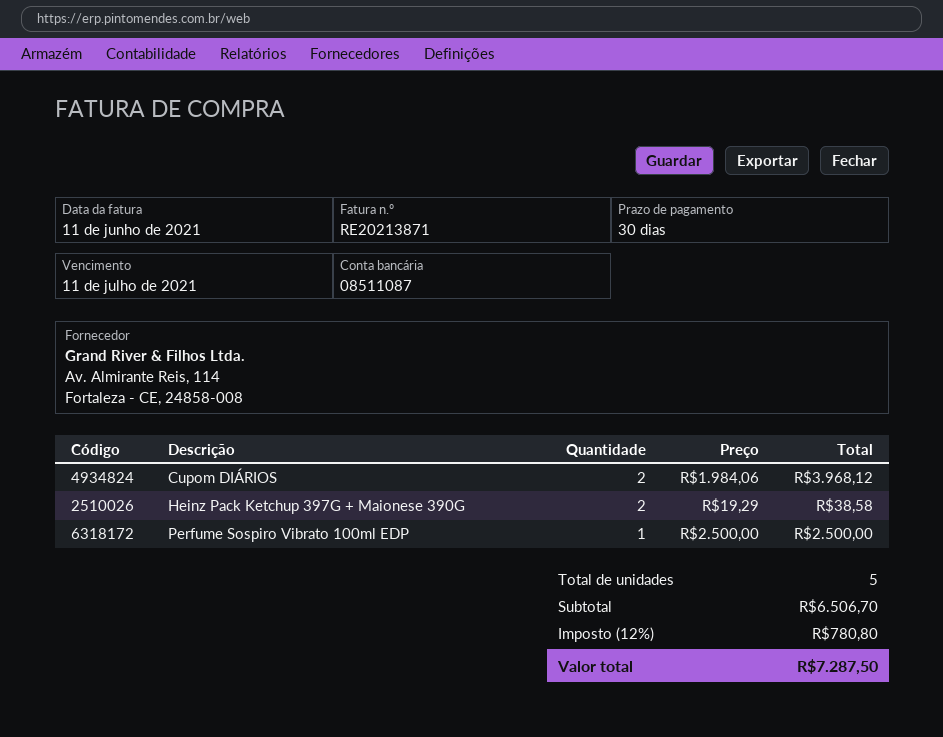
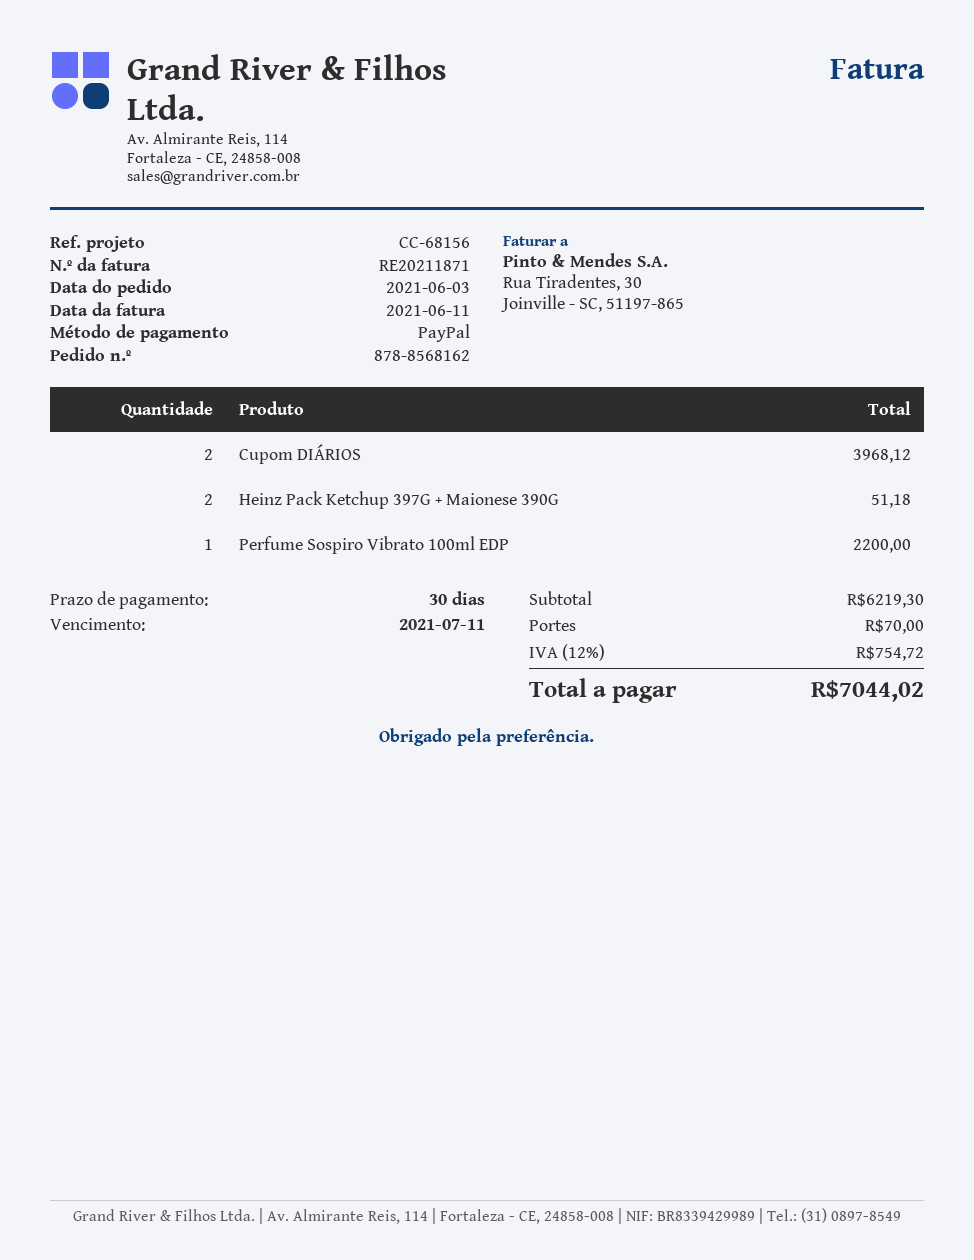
invoice number: RE20213871 -> RE20211871
Heinz Pack Ketchup 397G + Maionese 390G: 2 for 38.58 -> 2 for 51.18
Perfume Sospiro Vibrato 100ml EDP: 1 for 2500.00 -> 1 for 2200.00
subtotal: 6506.70 -> 6219.30
shipping: none -> 70.00
tax: 12% = 780.80 -> 12% = 754.72
total: 7287.50 -> 7044.02

